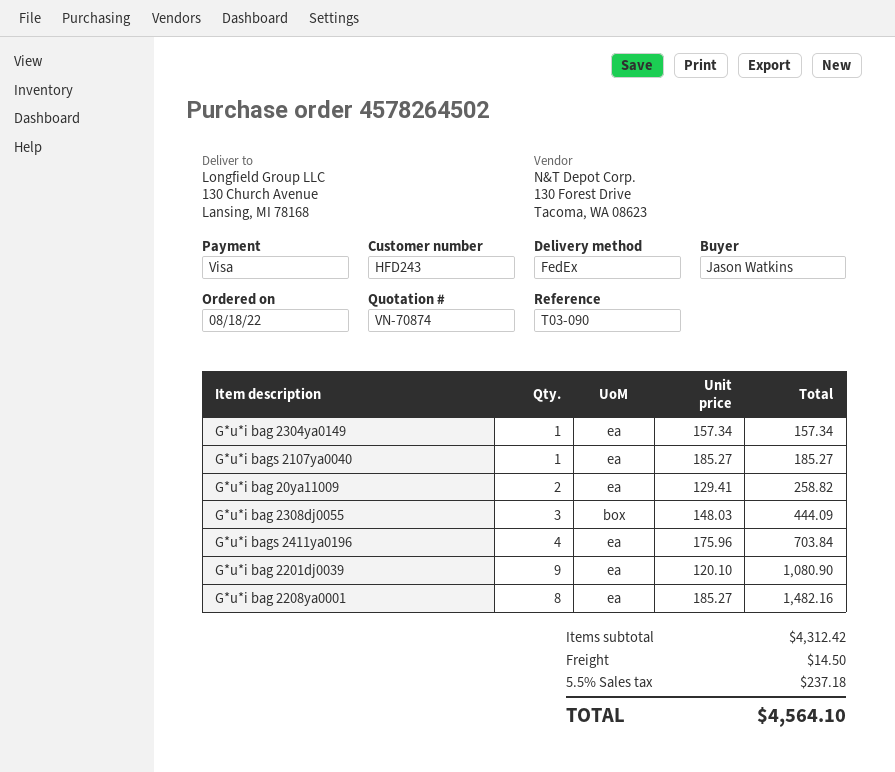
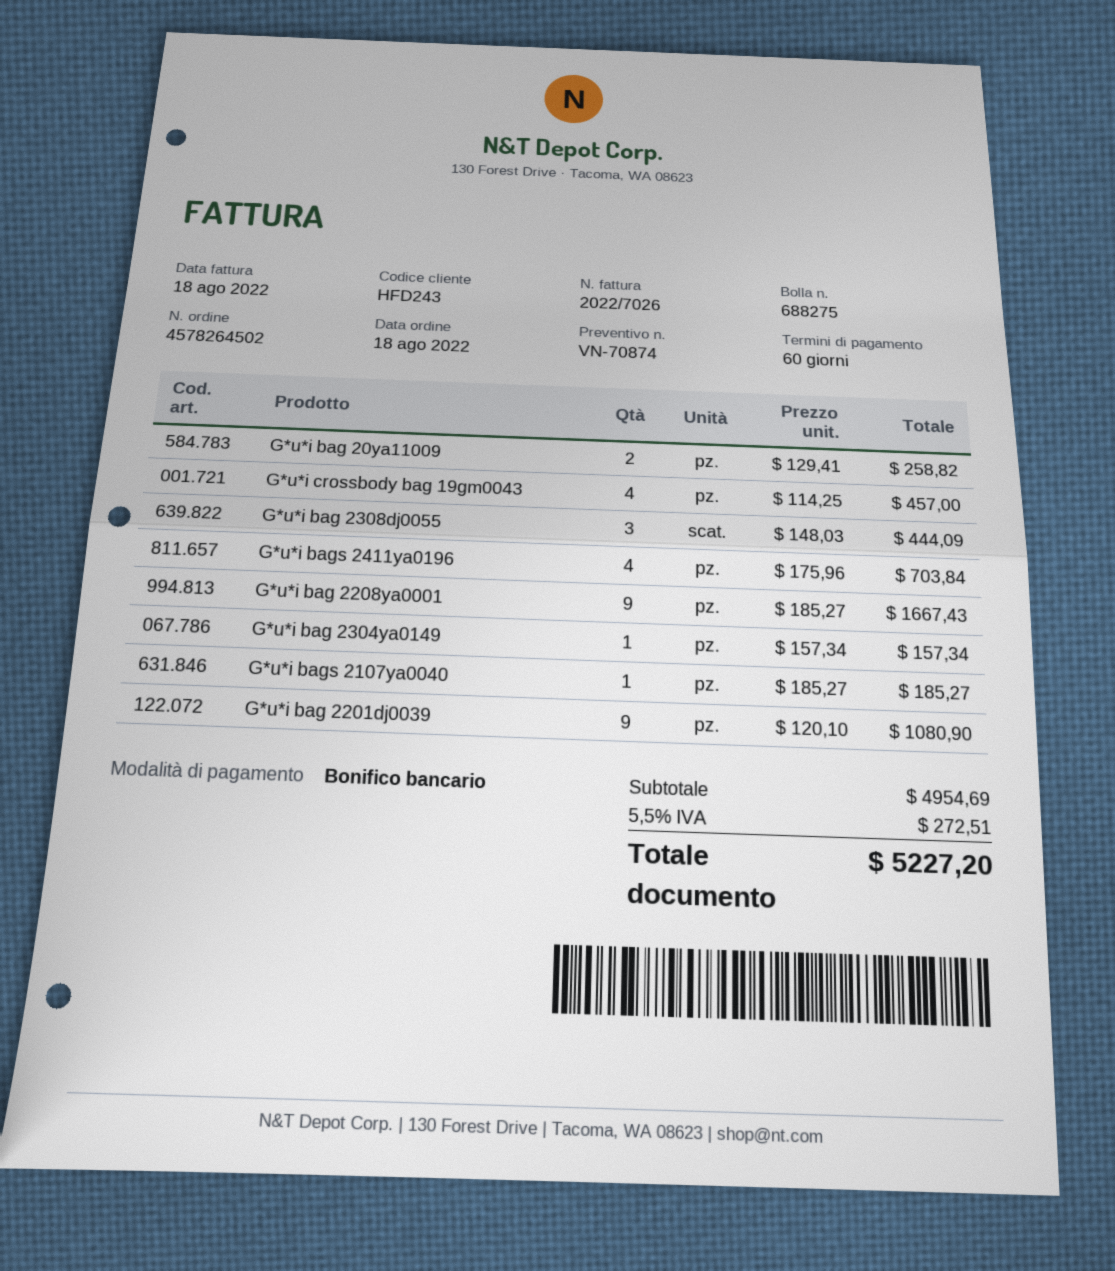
payment method: Visa -> bank transfer
G*u*i bag 2208ya0001: 8 x 185.27 = 1482.16 -> 9 x 185.27 = 1667.43
G*u*i crossbody bag 19gm0043: none -> 4 x 114.25 = 457.00
subtotal: 4312.42 -> 4954.69
shipping: 14.50 -> none
tax: 5.5% = 237.18 -> 5.5% = 272.51
total: 4564.10 -> 5227.20

